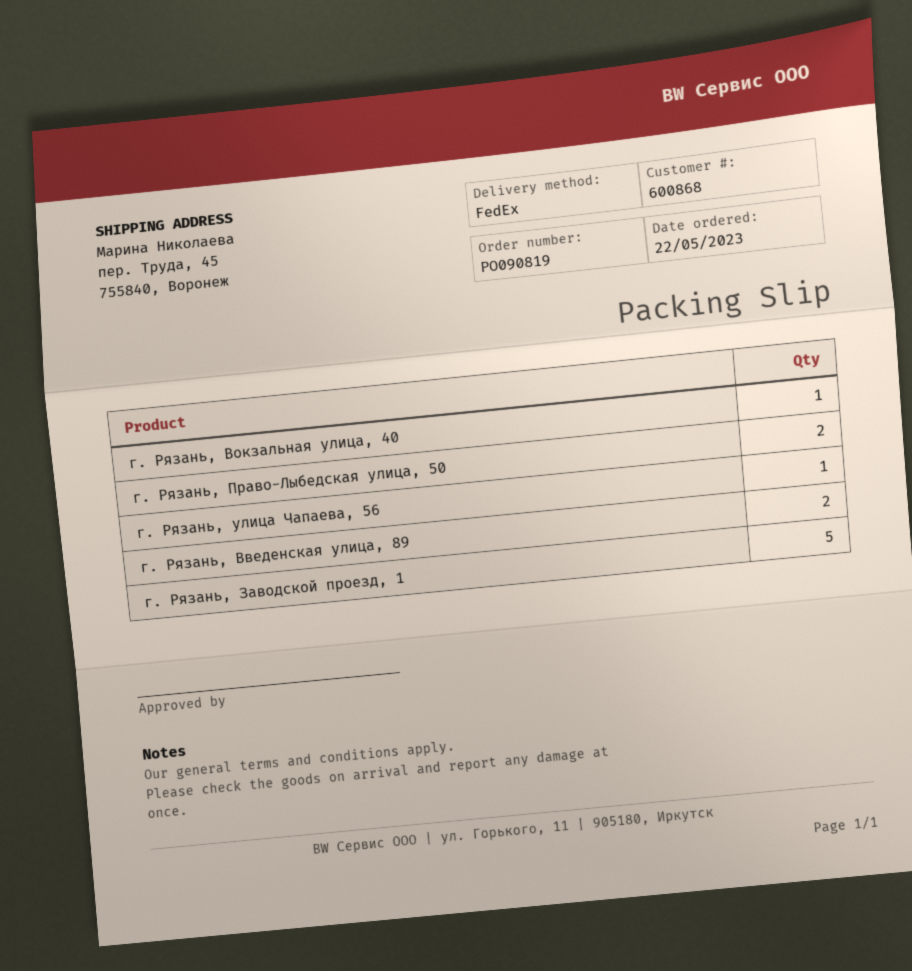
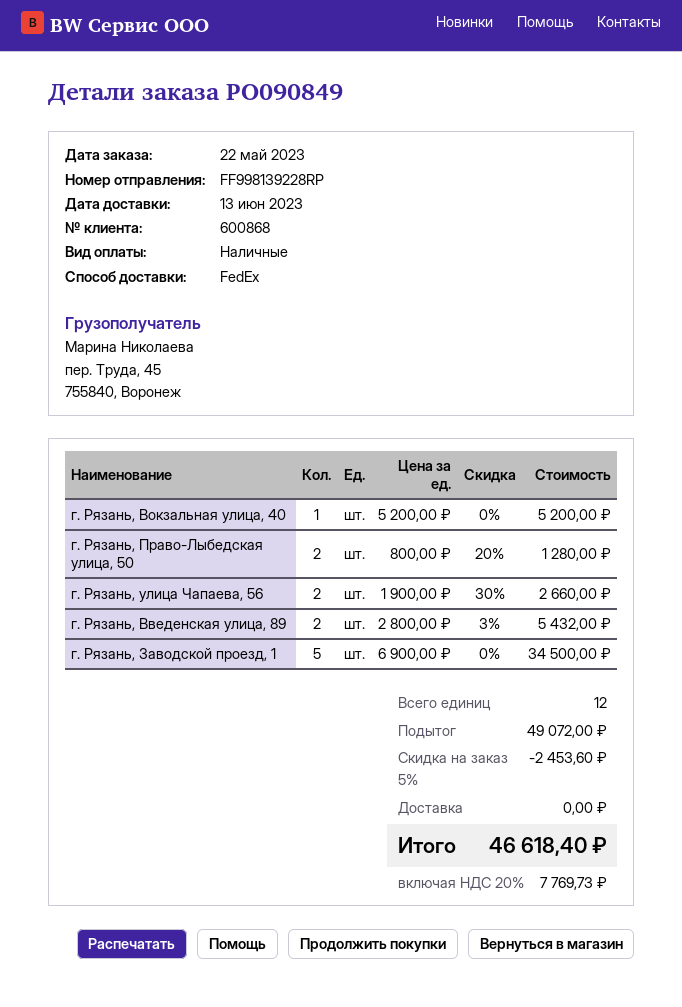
order number: PO090819 -> PO090849
г. Рязань, улица Чапаева, 56: 1 -> 2

